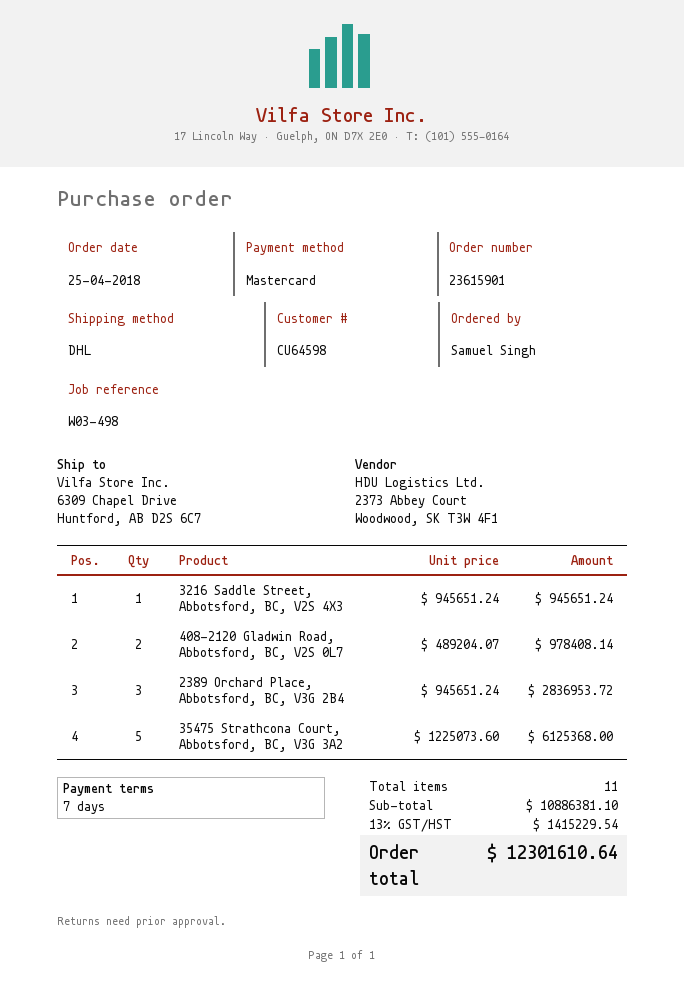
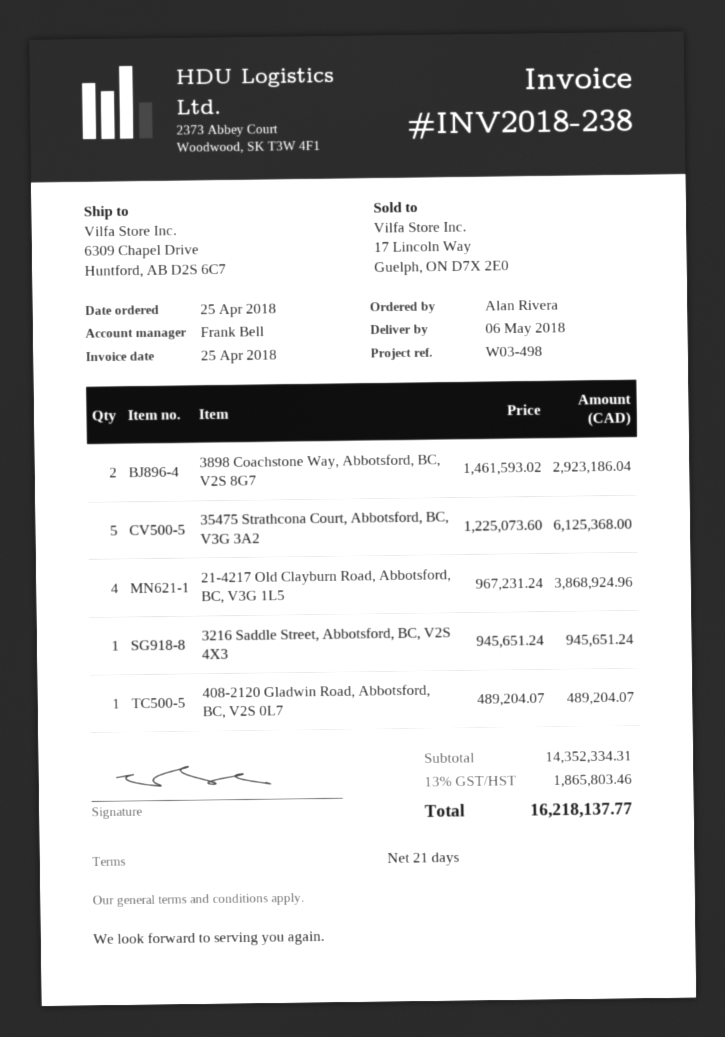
payment terms: 7 days -> 21 days
ordered by: Samuel Singh -> Alan Rivera
408-2120 Gladwin Road, Abbotsford, BC, V2S 0L7: 2 x 489204.07 = 978408.14 -> 1 x 489204.07 = 489204.07
2389 Orchard Place, Abbotsford, BC, V3G 2B4: 3 x 945651.24 = 2836953.72 -> none
3898 Coachstone Way, Abbotsford, BC, V2S 8G7: none -> 2 x 1461593.02 = 2923186.04
21-4217 Old Clayburn Road, Abbotsford, BC, V3G 1L5: none -> 4 x 967231.24 = 3868924.96
subtotal: 10886381.10 -> 14352334.31
tax: 13% = 1415229.54 -> 13% = 1865803.46
total: 12301610.64 -> 16218137.77

